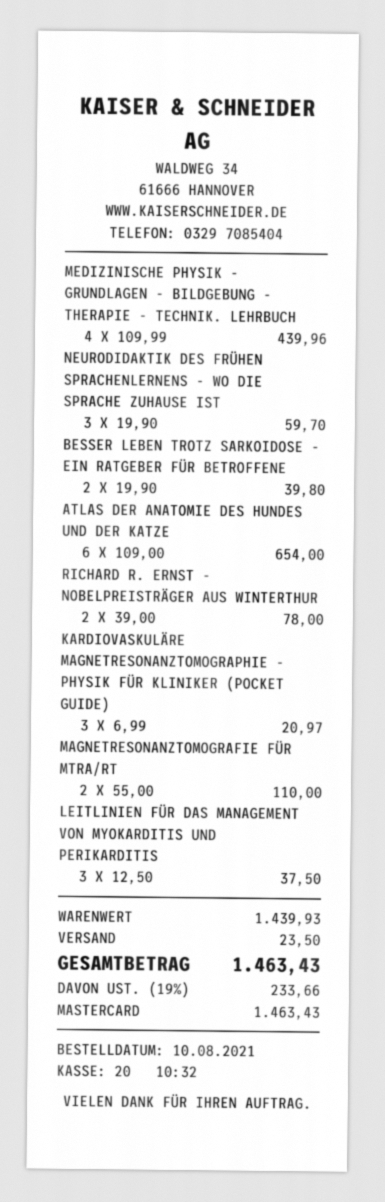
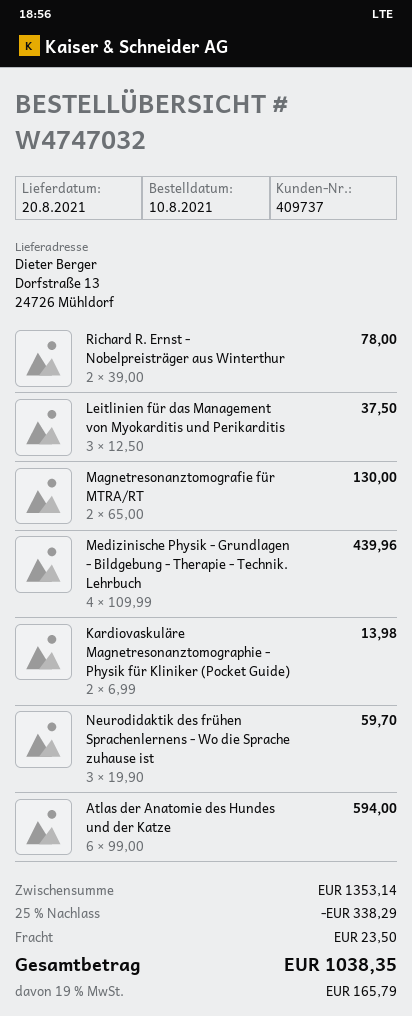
BESSER LEBEN TROTZ SARKOIDOSE - EIN RATGEBER FÜR BETROFFENE: 2 x 19.90 = 39.80 -> none
ATLAS DER ANATOMIE DES HUNDES UND DER KATZE: 6 x 109.00 = 654.00 -> 6 x 99.00 = 594.00
KARDIOVASKULÄRE MAGNETRESONANZTOMOGRAPHIE - PHYSIK FÜR KLINIKER (POCKET GUIDE): 3 x 6.99 = 20.97 -> 2 x 6.99 = 13.98
MAGNETRESONANZTOMOGRAFIE FÜR MTRA/RT: 2 x 55.00 = 110.00 -> 2 x 65.00 = 130.00
subtotal: 1439.93 -> 1353.14
discount: none -> 25% = 338.29
tax: 19% = 233.66 -> 19% = 165.79
total: 1463.43 -> 1038.35

